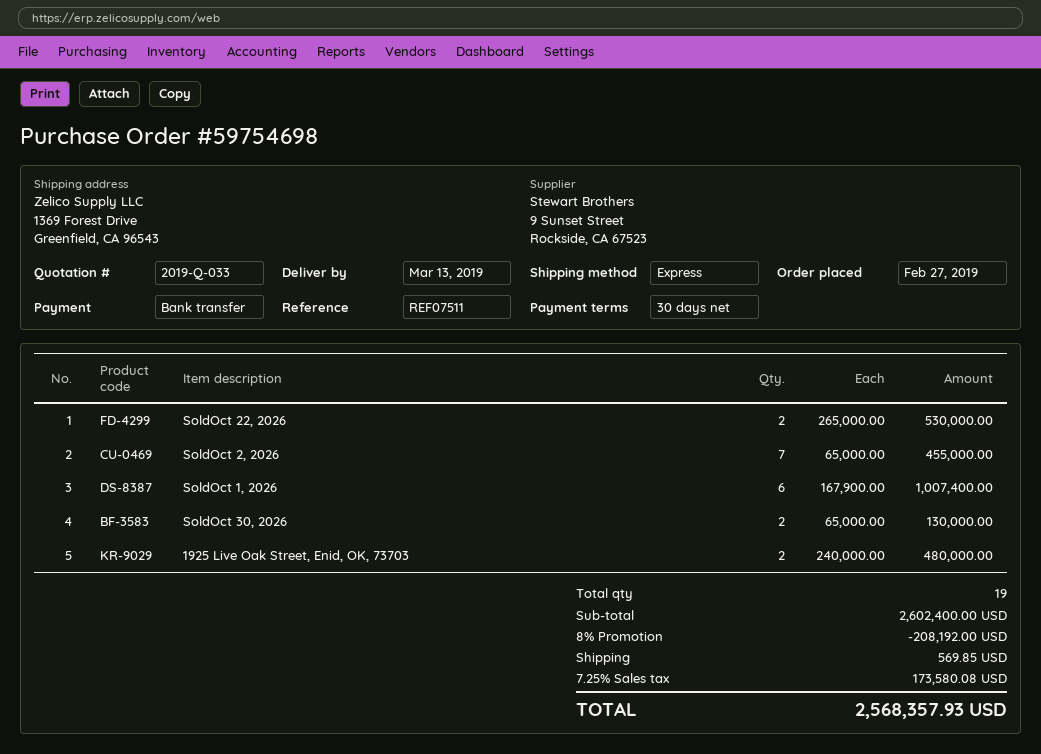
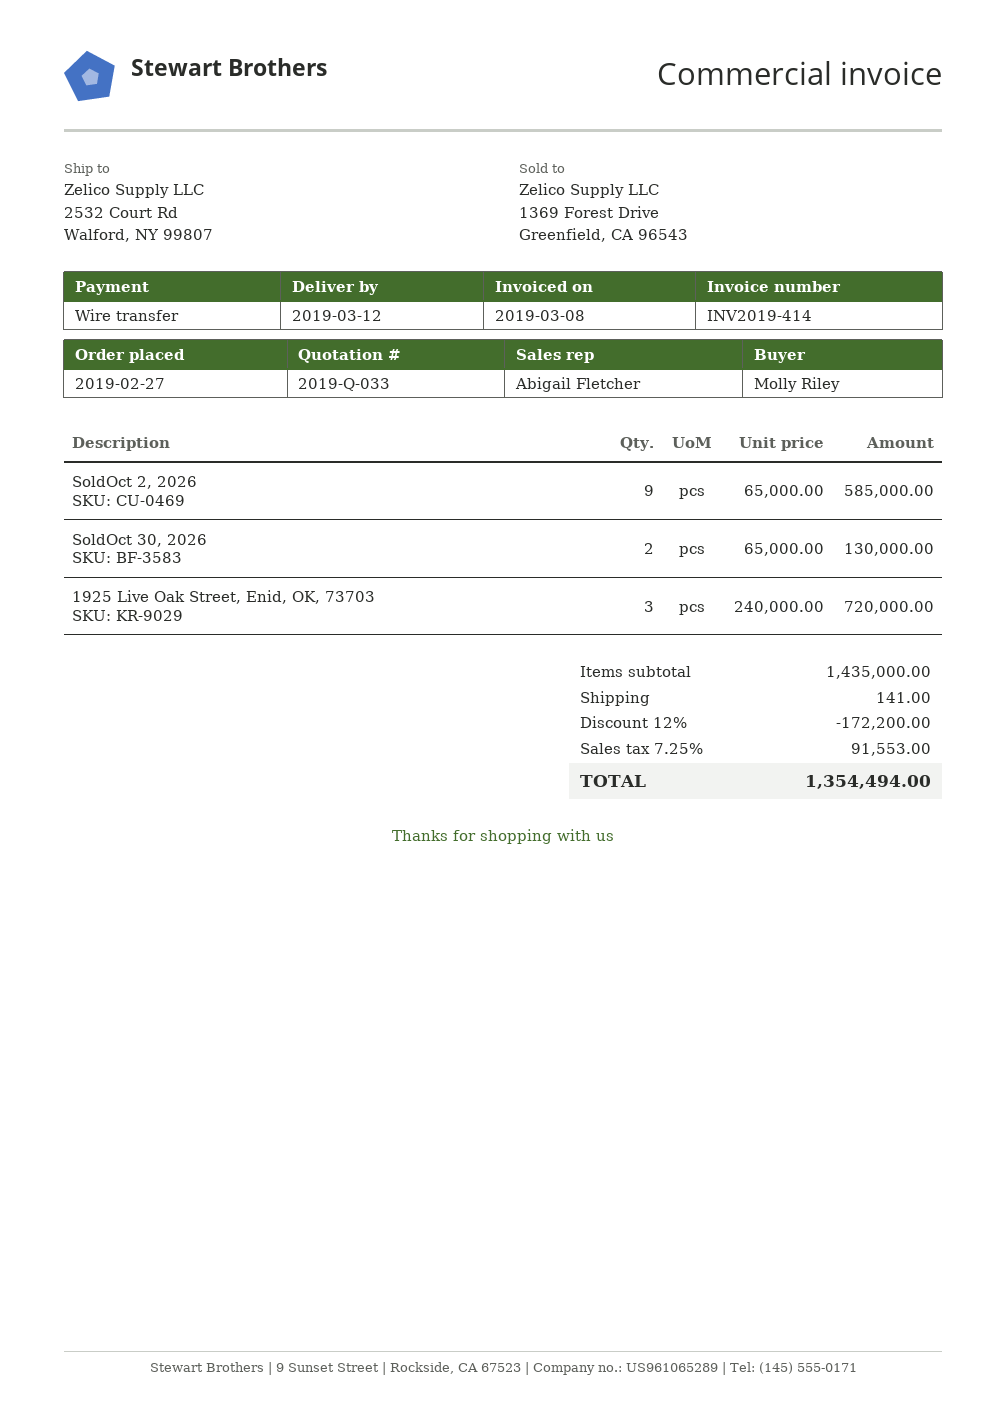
delivery date: 2019-03-13 -> 2019-03-12
ship to: 1369 Forest Drive, Greenfield, CA 96543 -> 2532 Court Rd, Walford, NY 99807
SoldOct 22, 2026: 2 x 265000.00 = 530000.00 -> none
SoldOct 2, 2026: 7 x 65000.00 = 455000.00 -> 9 x 65000.00 = 585000.00
SoldOct 1, 2026: 6 x 167900.00 = 1007400.00 -> none
1925 Live Oak Street, Enid, OK, 73703: 2 x 240000.00 = 480000.00 -> 3 x 240000.00 = 720000.00
subtotal: 2602400.00 -> 1435000.00
discount: 8% = 208192.00 -> 12% = 172200.00
shipping: 569.85 -> 141.00
tax: 7.25% = 173580.08 -> 7.25% = 91553.00
total: 2568357.93 -> 1354494.00

